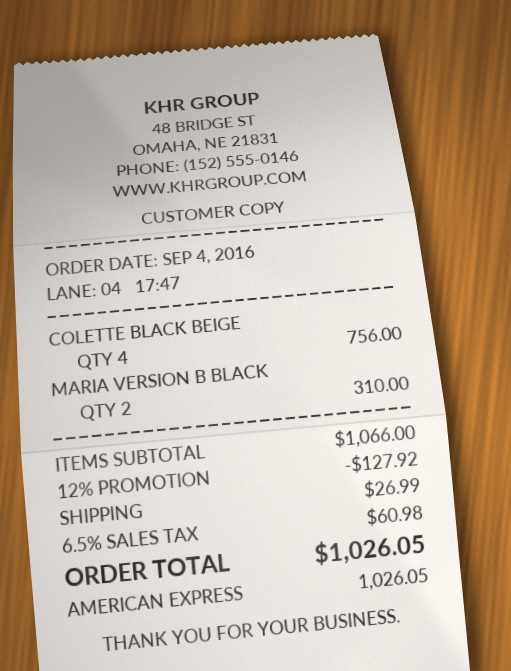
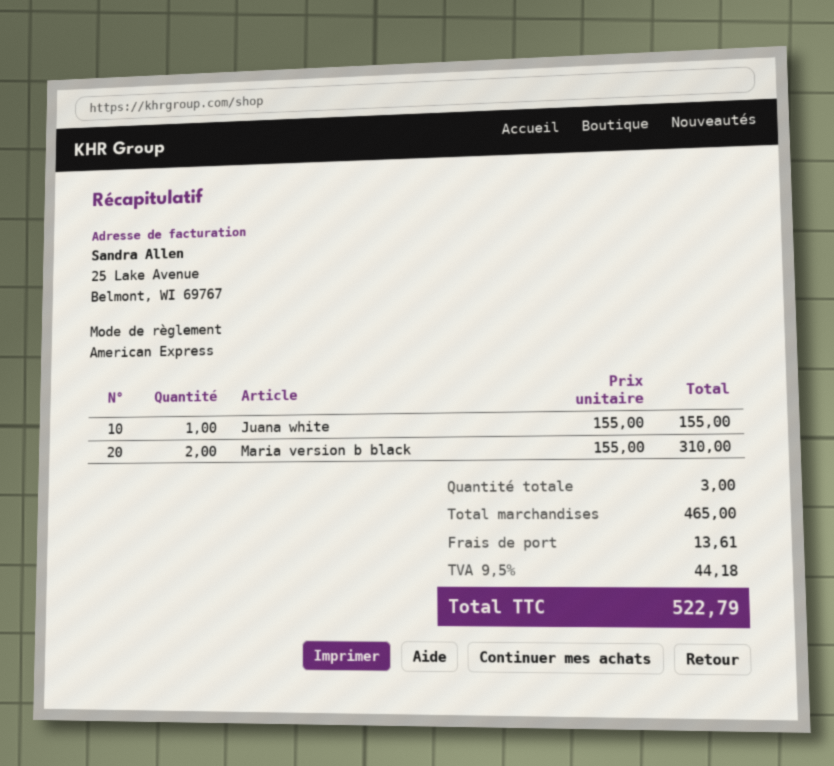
COLETTE BLACK BEIGE: 4 for 756.00 -> none
Juana white: none -> 1 for 155.00
subtotal: 1066.00 -> 465.00
discount: 12% = 127.92 -> none
shipping: 26.99 -> 13.61
tax: 6.5% = 60.98 -> 9.5% = 44.18
total: 1026.05 -> 522.79

